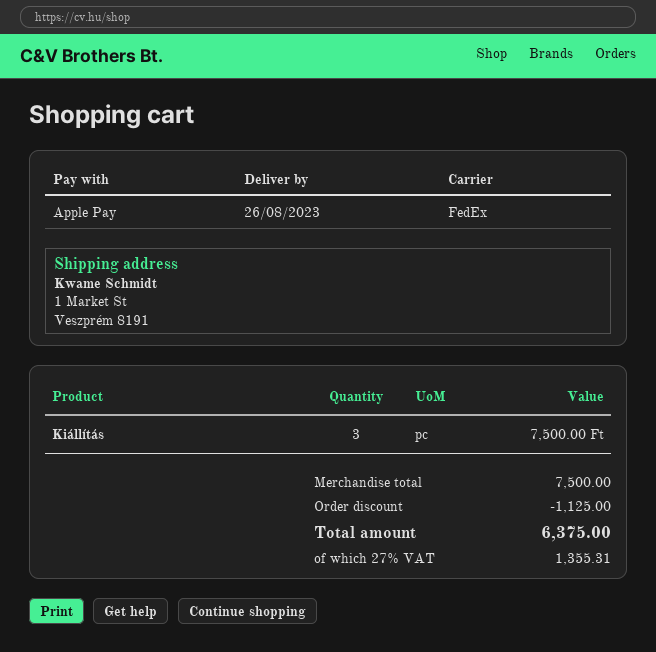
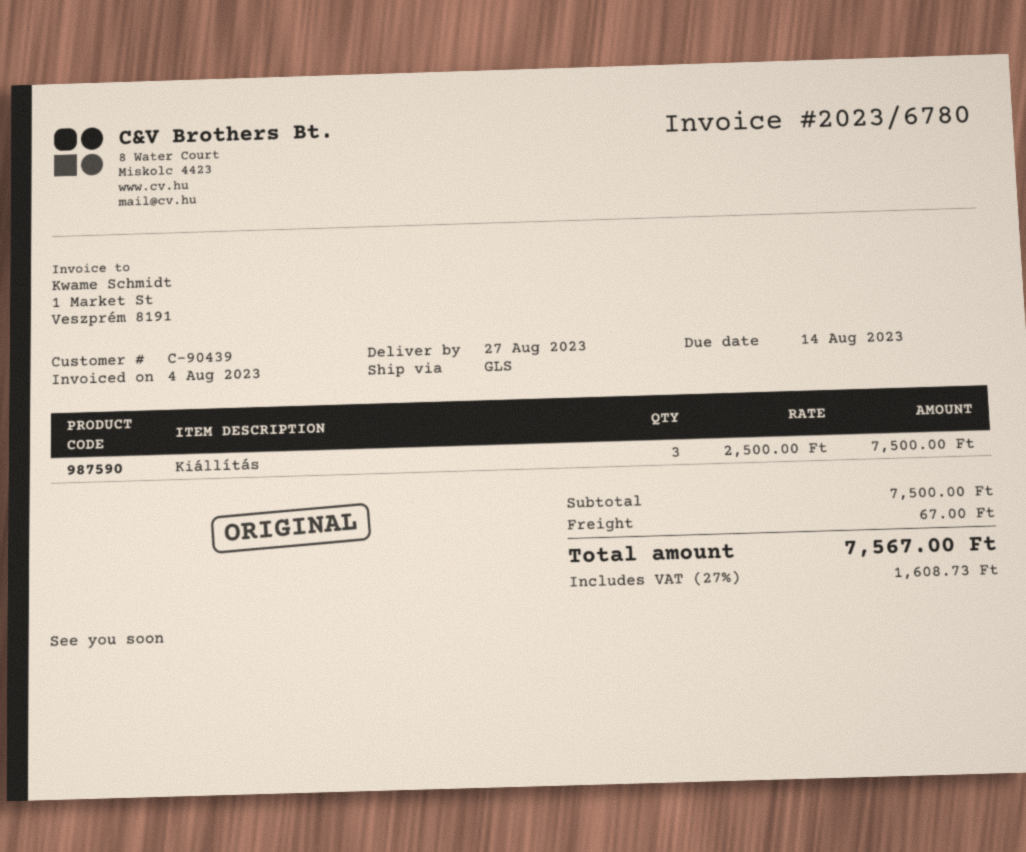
delivery date: 2023-08-26 -> 2023-08-27
shipping method: FedEx -> GLS
discount: 1125.00 -> none
shipping: none -> 67.00
tax: 27% = 1355.31 -> 27% = 1608.73
total: 6375.00 -> 7567.00

